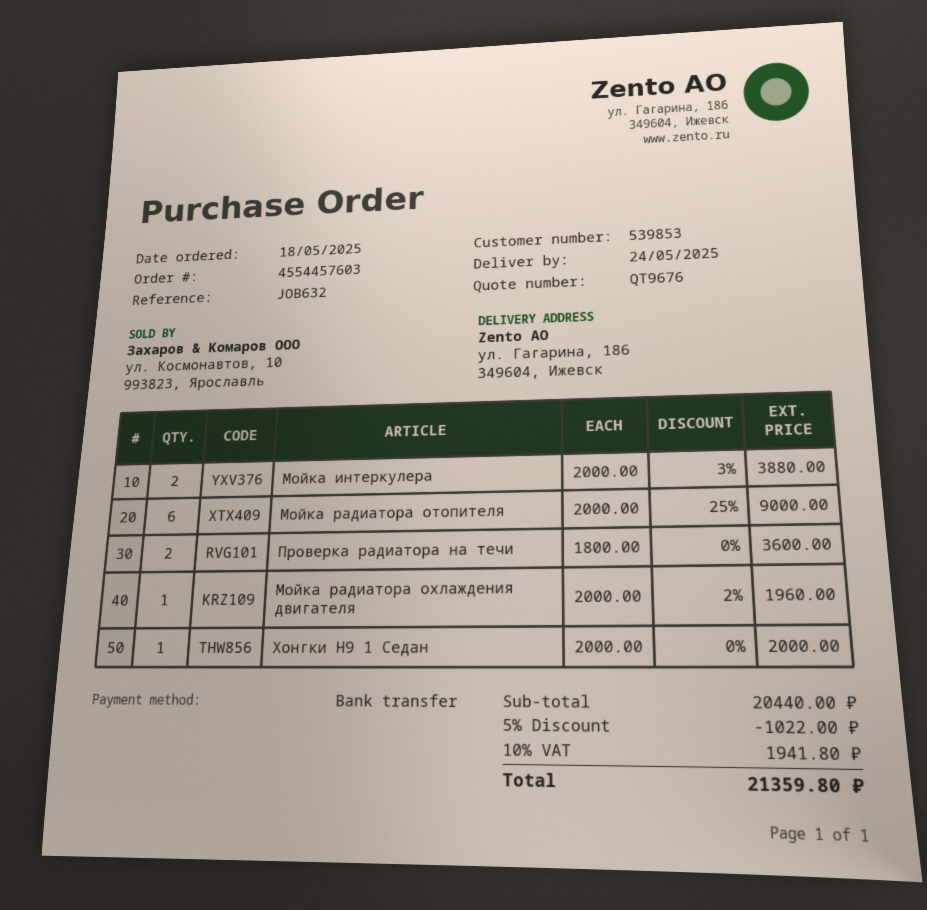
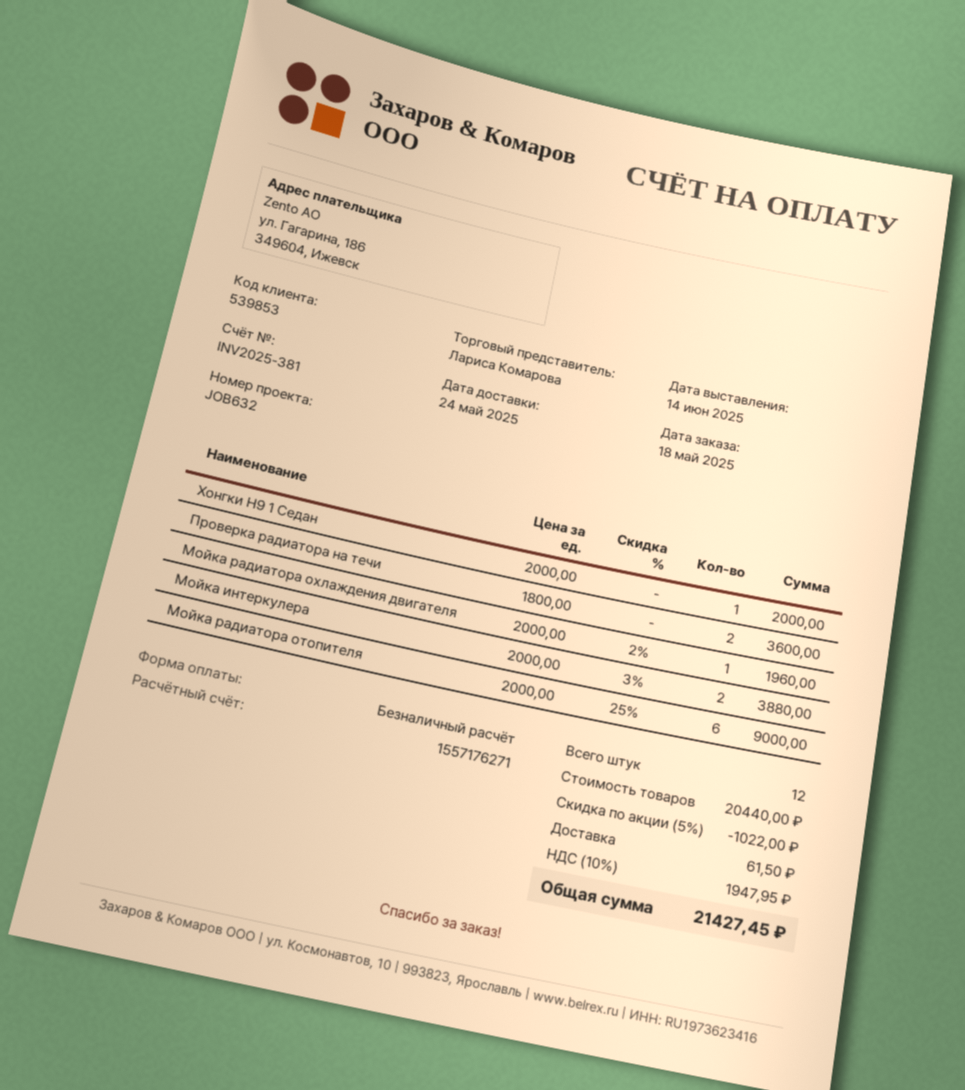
shipping: none -> 61.50
tax: 10% = 1941.80 -> 10% = 1947.95
total: 21359.80 -> 21427.45

